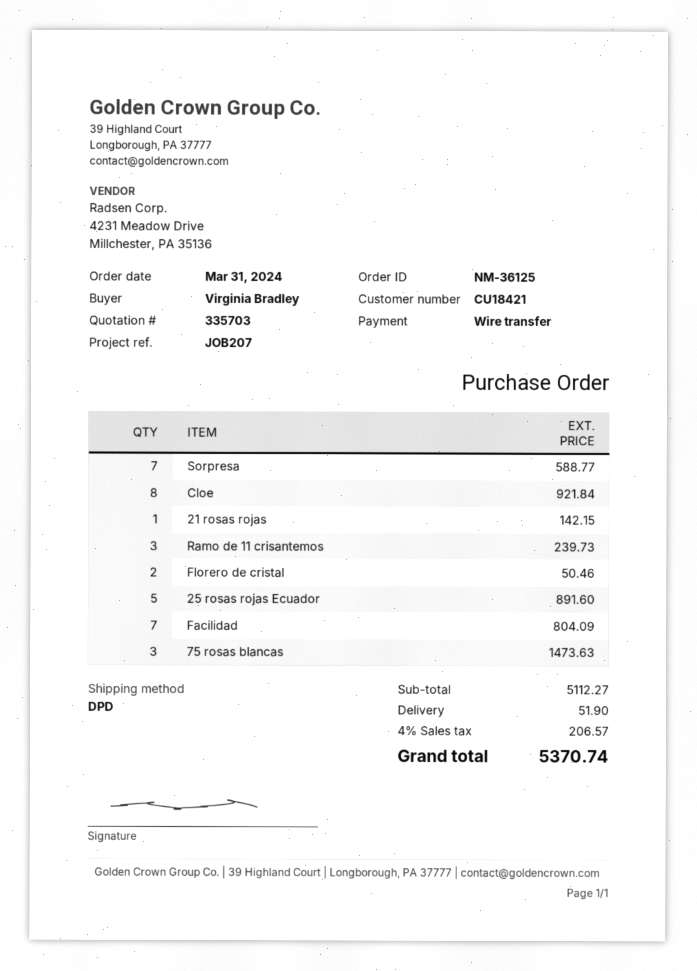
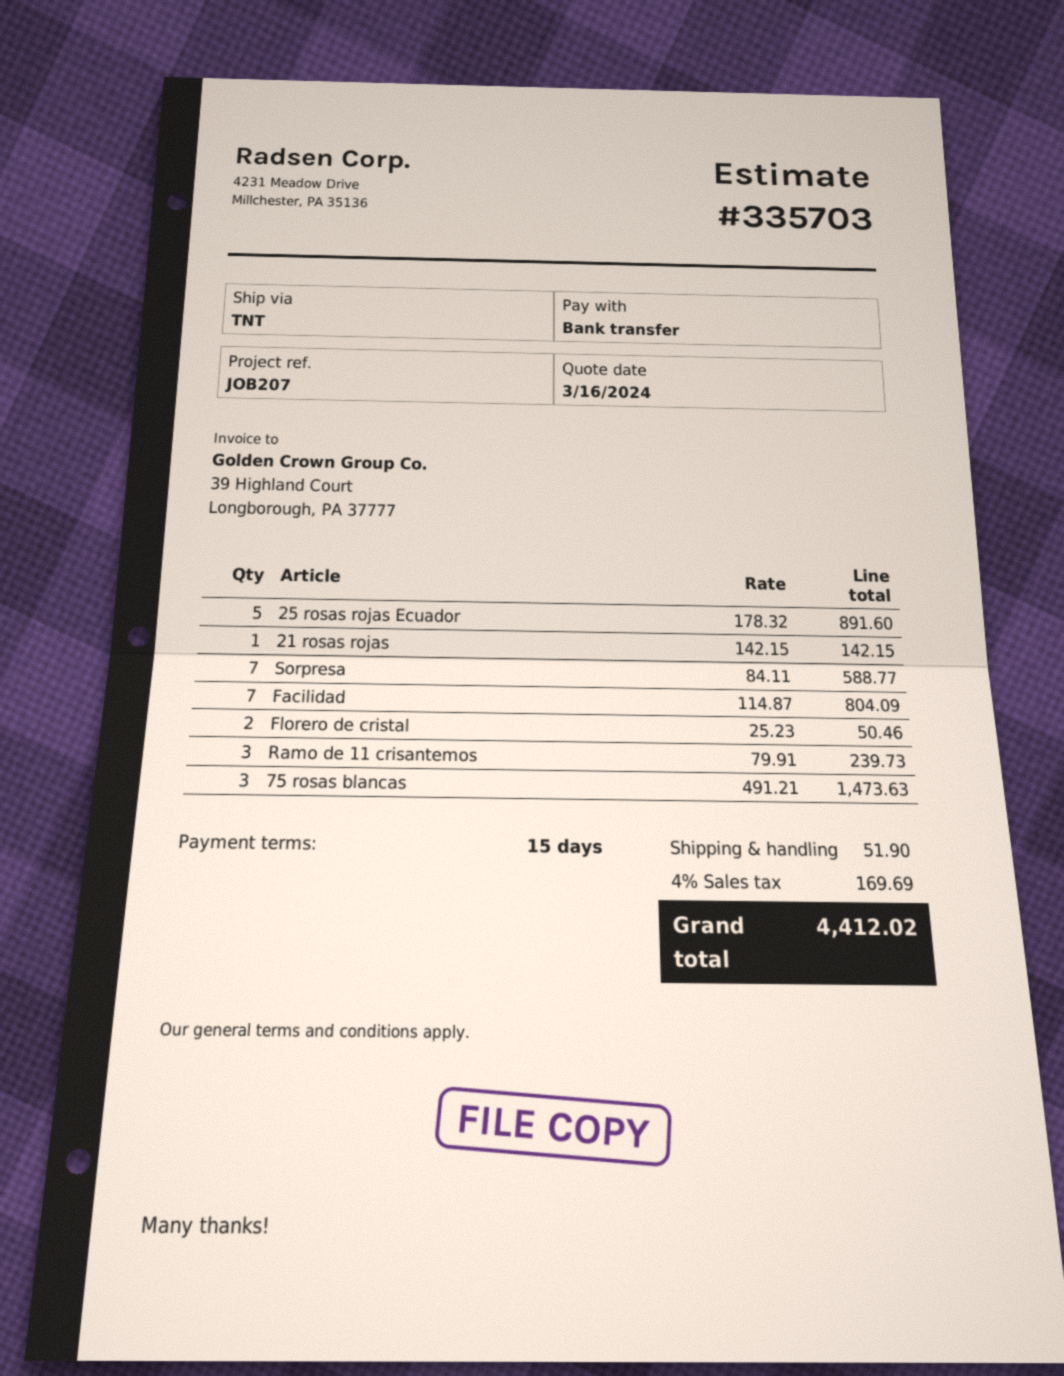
shipping method: DPD -> TNT
Cloe: 8 for 921.84 -> none
tax: 4% = 206.57 -> 4% = 169.69
total: 5370.74 -> 4412.02

